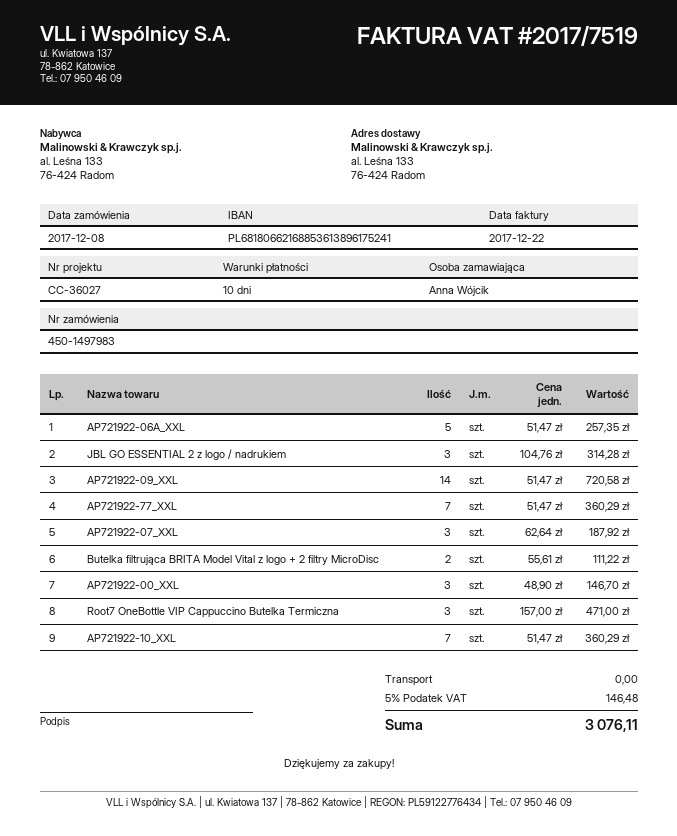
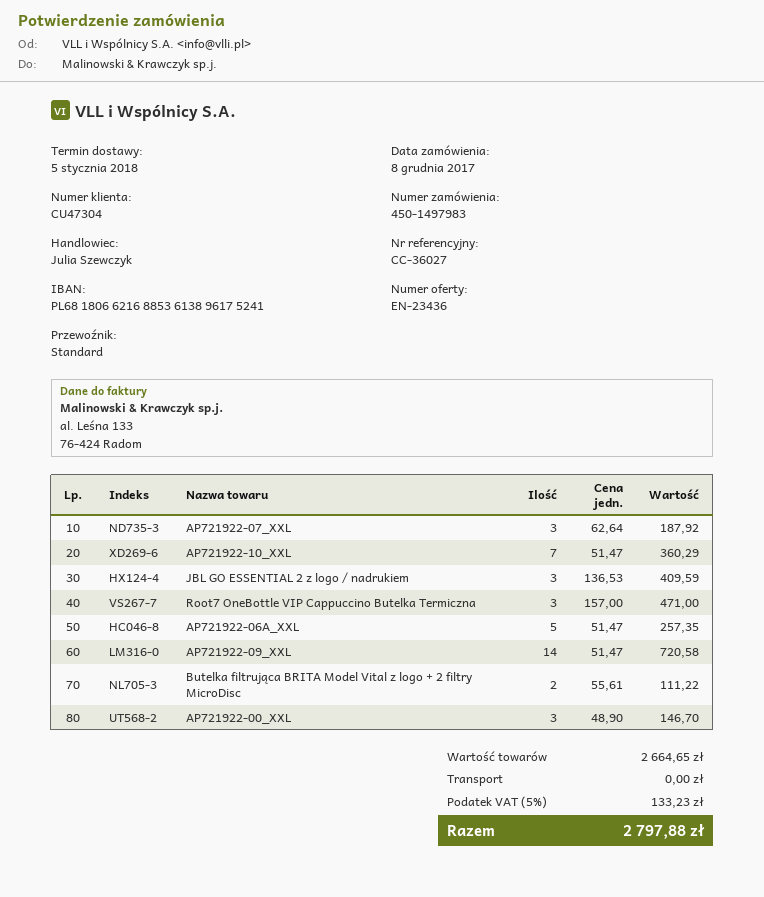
JBL GO ESSENTIAL 2 z logo / nadrukiem: 3 x 104.76 = 314.28 -> 3 x 136.53 = 409.59
AP721922-77_XXL: 7 x 51.47 = 360.29 -> none
tax: 5% = 146.48 -> 5% = 133.23
total: 3076.11 -> 2797.88

